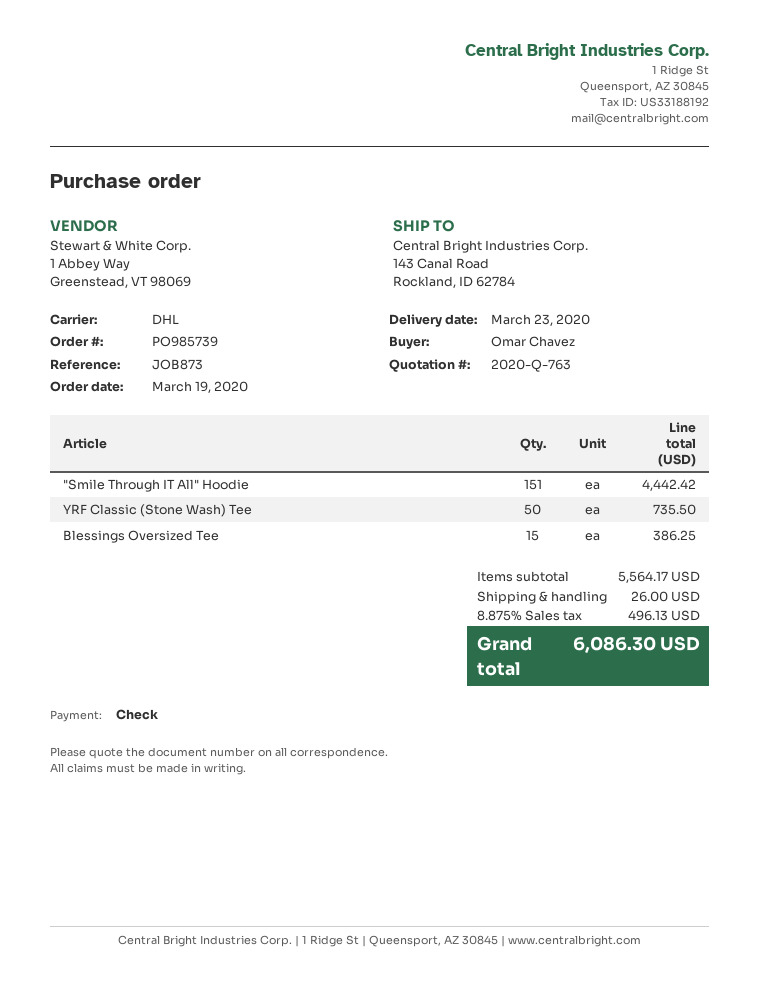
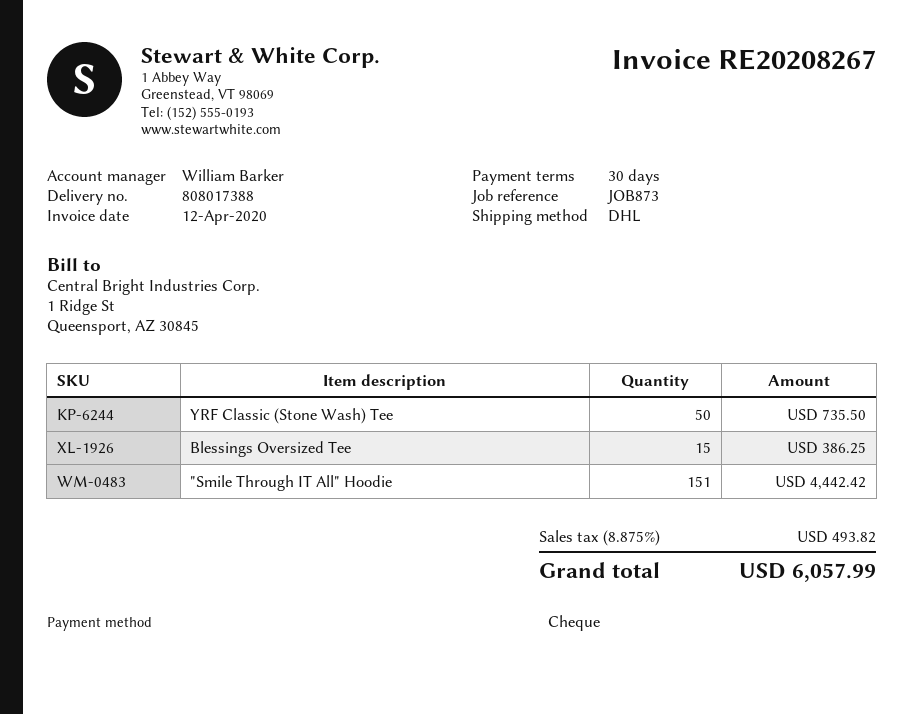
shipping: 26.00 -> none
tax: 8.875% = 496.13 -> 8.875% = 493.82
total: 6086.30 -> 6057.99

